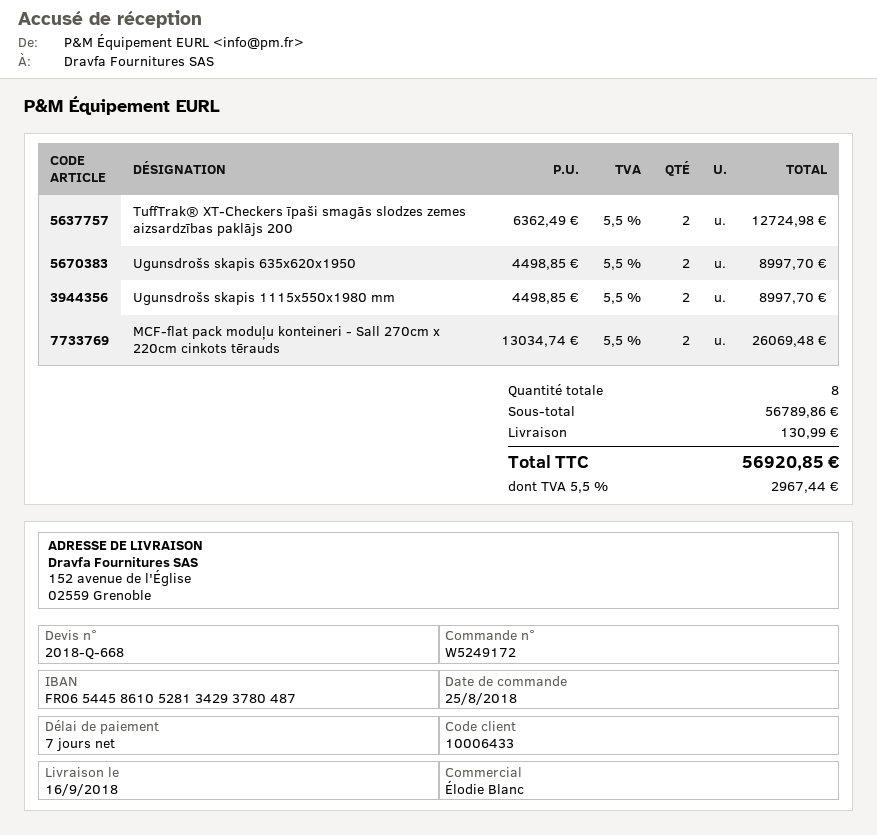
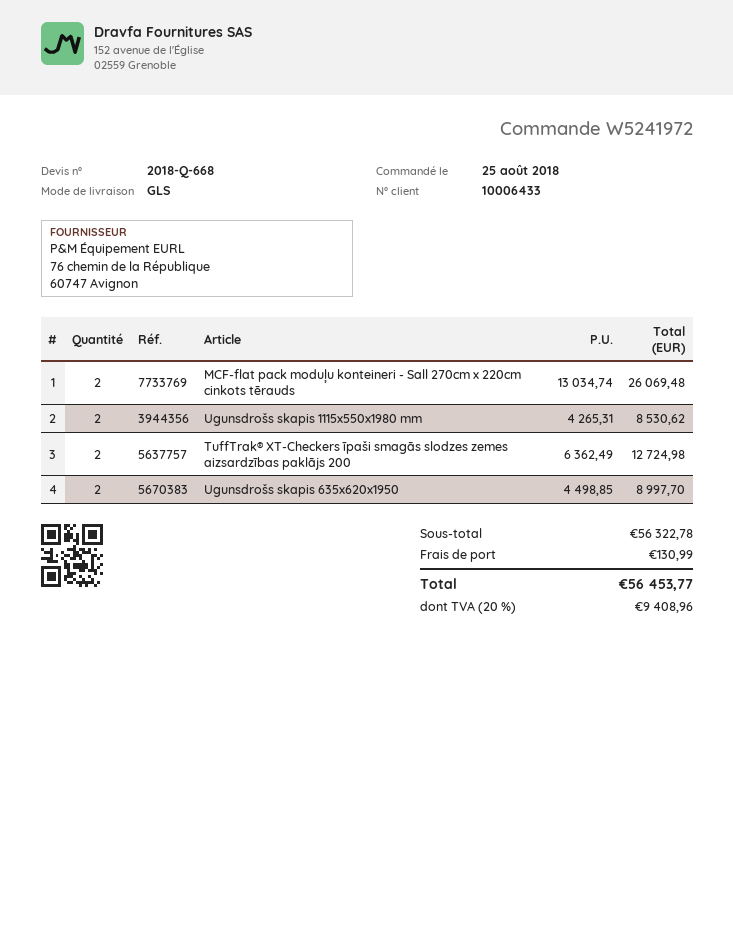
order number: W5249172 -> W5241972
Ugunsdrošs skapis 1115x550x1980 mm: 2 x 4498.85 = 8997.70 -> 2 x 4265.31 = 8530.62
subtotal: 56789.86 -> 56322.78
tax: 5.5% = 2967.44 -> 20% = 9408.96
total: 56920.85 -> 56453.77

